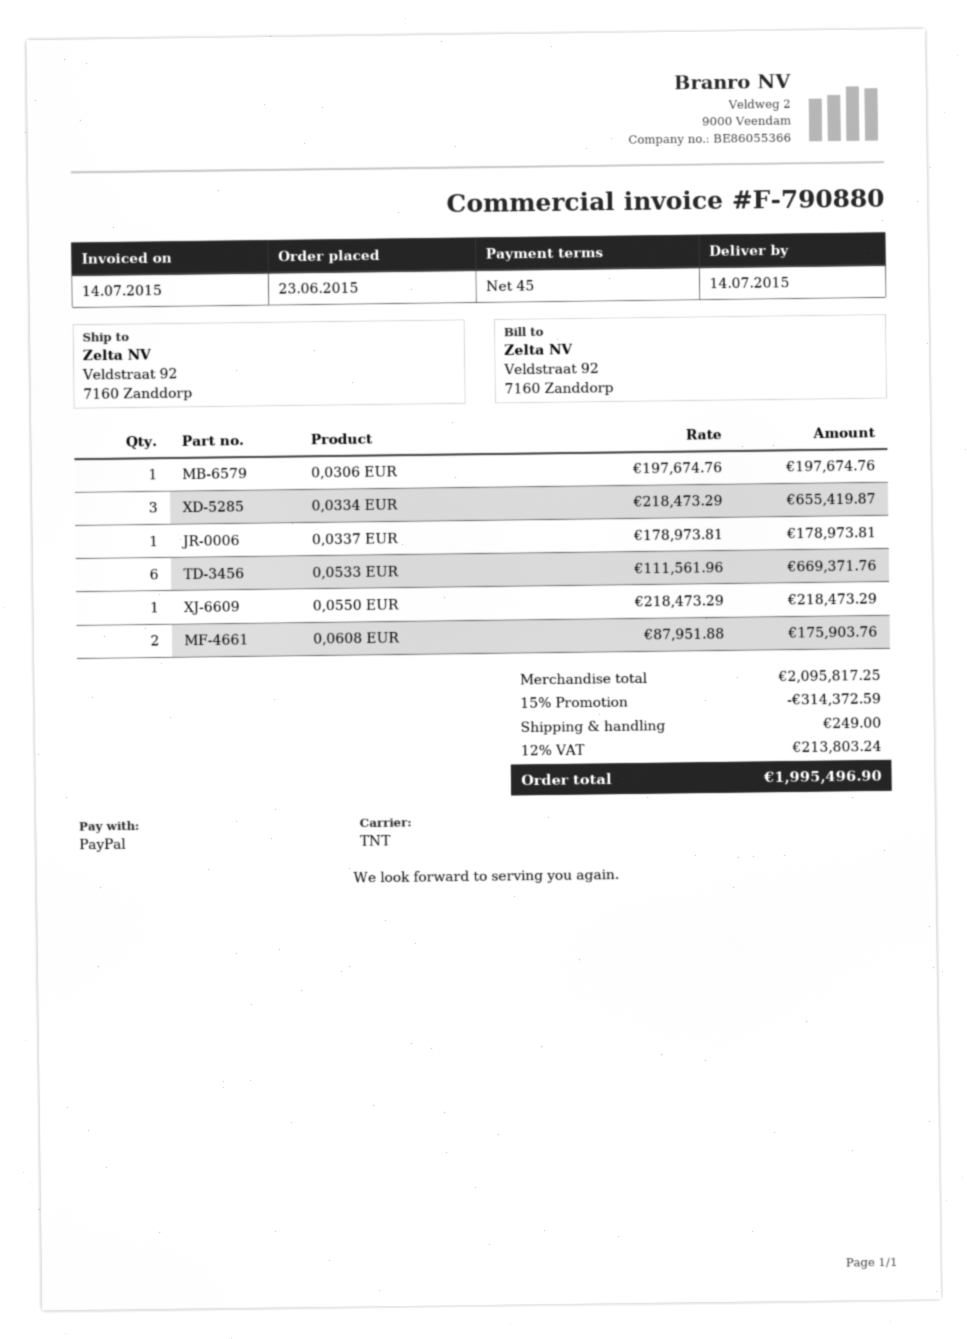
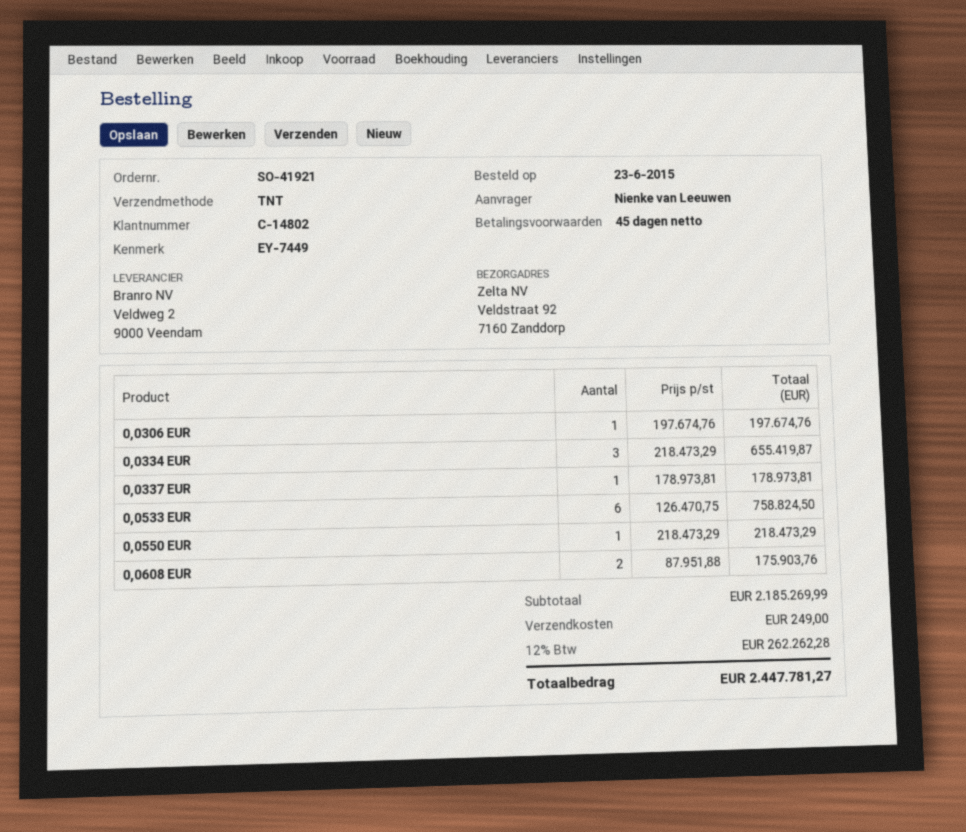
0,0533 EUR: 6 x 111561.96 = 669371.76 -> 6 x 126470.75 = 758824.50
subtotal: 2095817.25 -> 2185269.99
discount: 15% = 314372.59 -> none
tax: 12% = 213803.24 -> 12% = 262262.28
total: 1995496.90 -> 2447781.27

